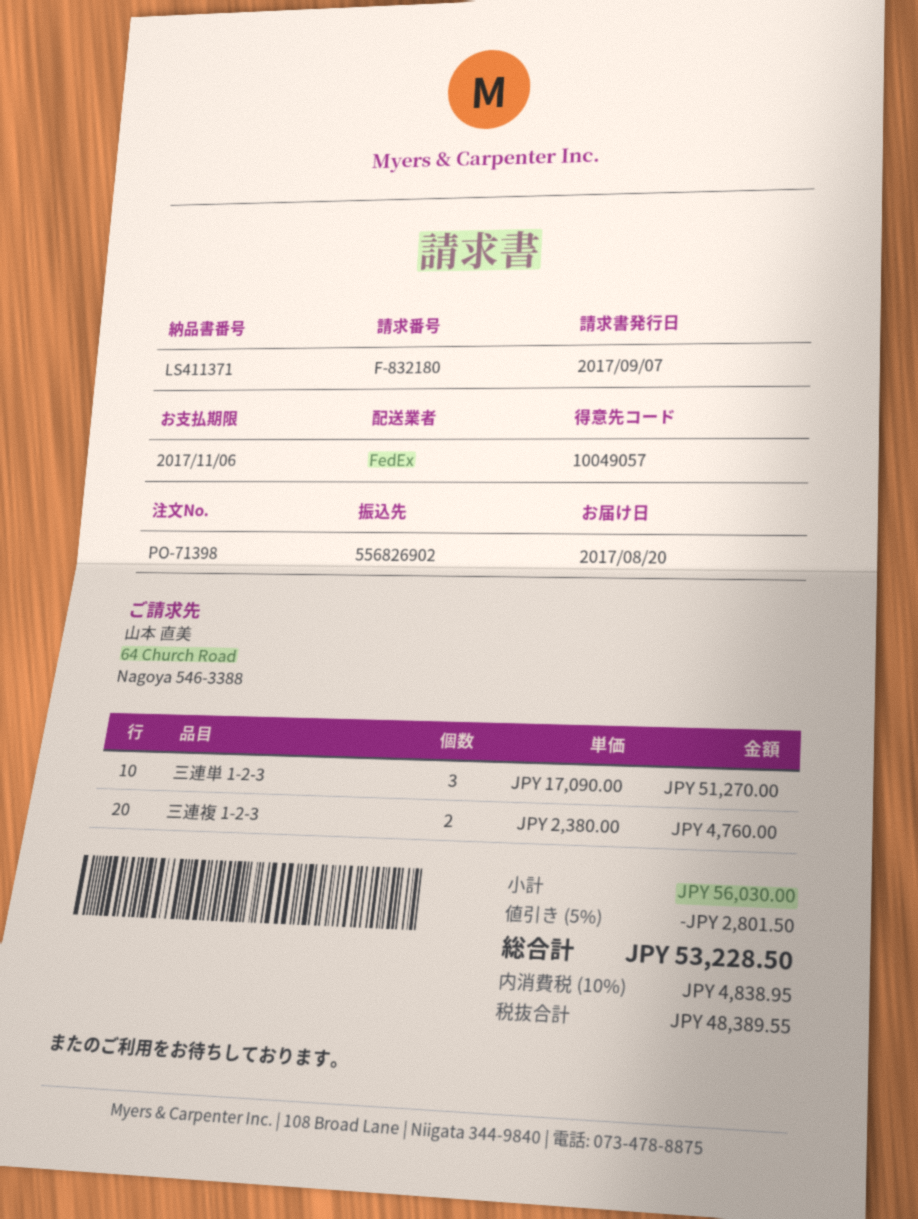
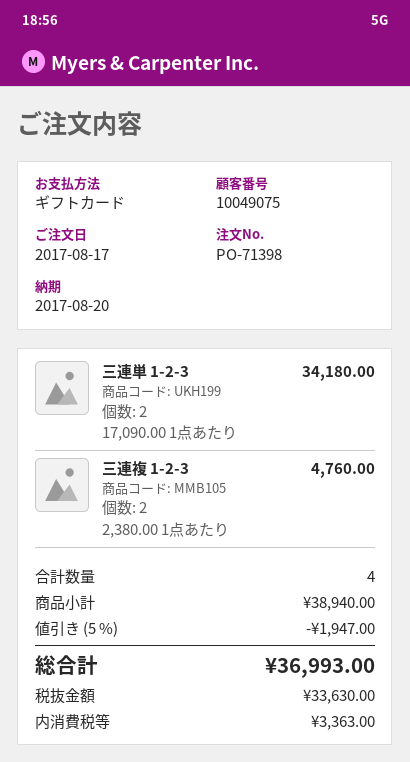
customer number: 10049057 -> 10049075
三連単 1-2-3: 3 x 17090.00 = 51270.00 -> 2 x 17090.00 = 34180.00
subtotal: 56030.00 -> 38940.00
discount: 5% = 2801.50 -> 5% = 1947.00
net: 48389.55 -> 33630.00
tax: 4838.95 -> 3363.00
total: 53228.50 -> 36993.00

